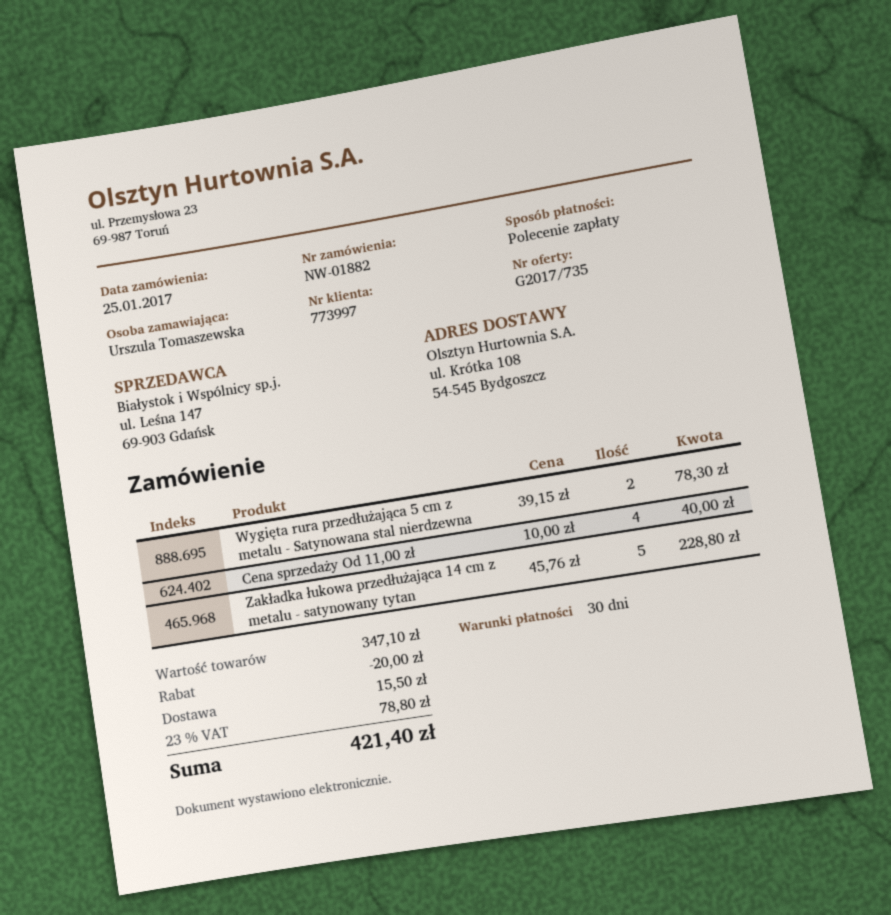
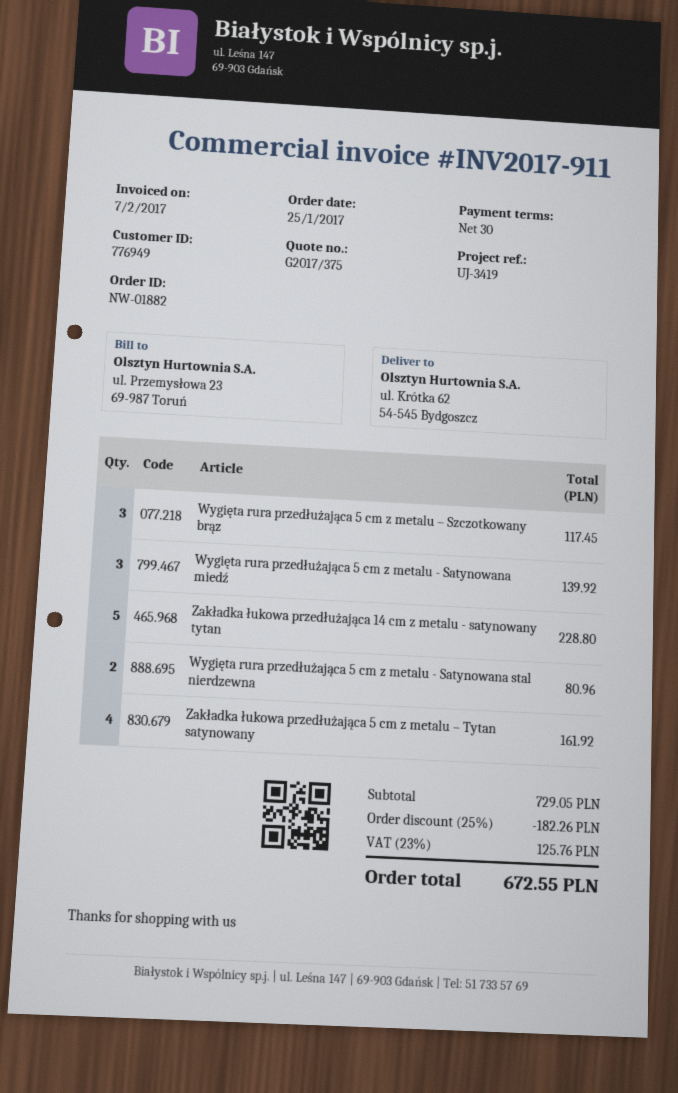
quote number: G2017/735 -> G2017/375
customer number: 773997 -> 776949
ship to: ul. Krótka 108, 54-545 Bydgoszcz -> ul. Krótka 62, 54-545 Bydgoszcz
Wygięta rura przedłużająca 5 cm z metalu - Satynowana stal nierdzewna: 2 for 78.30 -> 2 for 80.96
Cena sprzedaży Od 11,00 zł: 4 for 40.00 -> none
Wygięta rura przedłużająca 5 cm z metalu – Szczotkowany brąz: none -> 3 for 117.45
Wygięta rura przedłużająca 5 cm z metalu - Satynowana miedź: none -> 3 for 139.92
Zakładka łukowa przedłużająca 5 cm z metalu – Tytan satynowany: none -> 4 for 161.92
subtotal: 347.10 -> 729.05
discount: 20.00 -> 182.26
shipping: 15.50 -> none
tax: 23% = 78.80 -> 23% = 125.76
total: 421.40 -> 672.55

